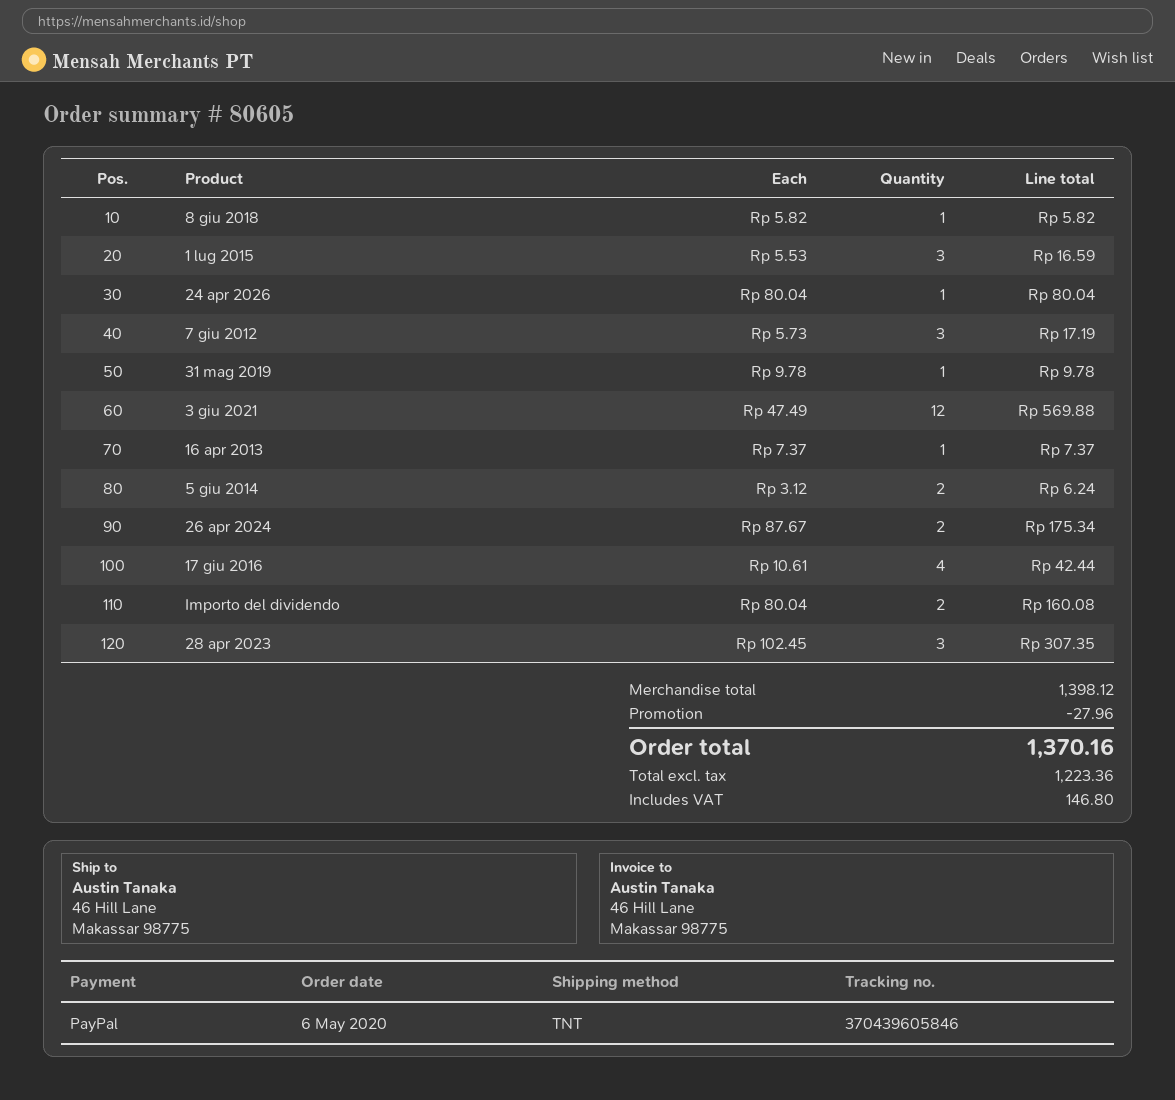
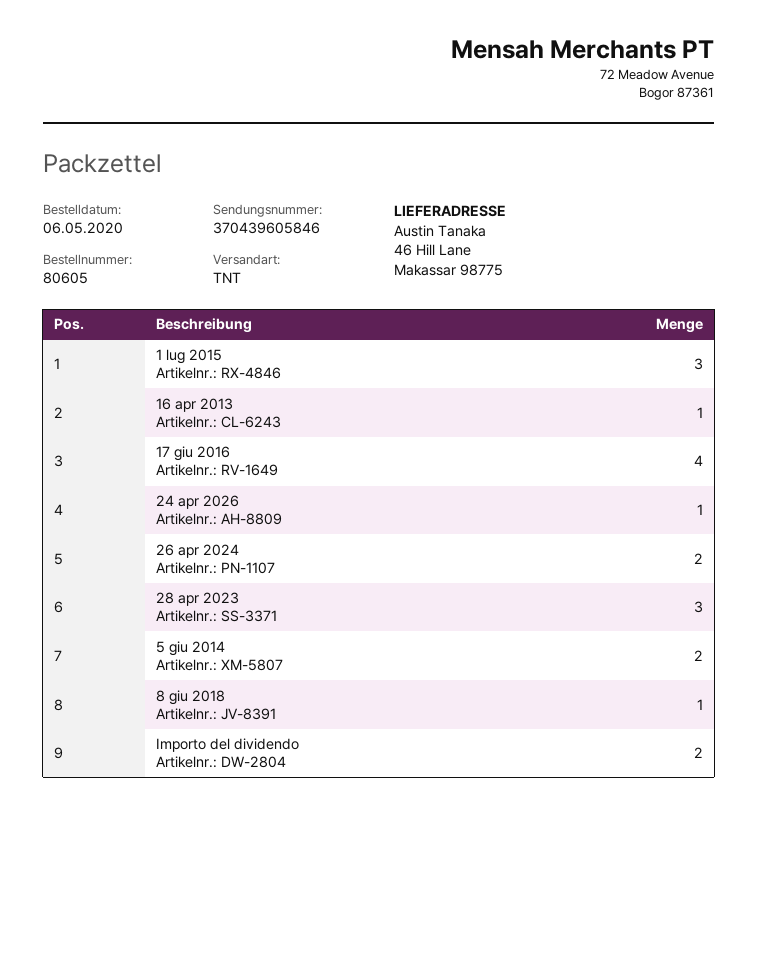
7 giu 2012: 3 -> none
31 mag 2019: 1 -> none
3 giu 2021: 12 -> none

